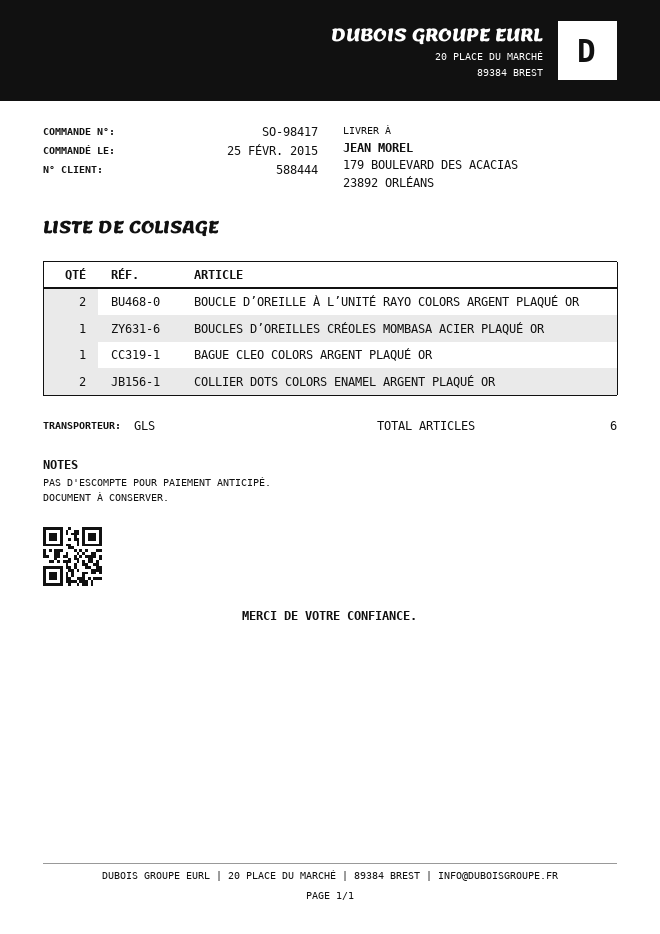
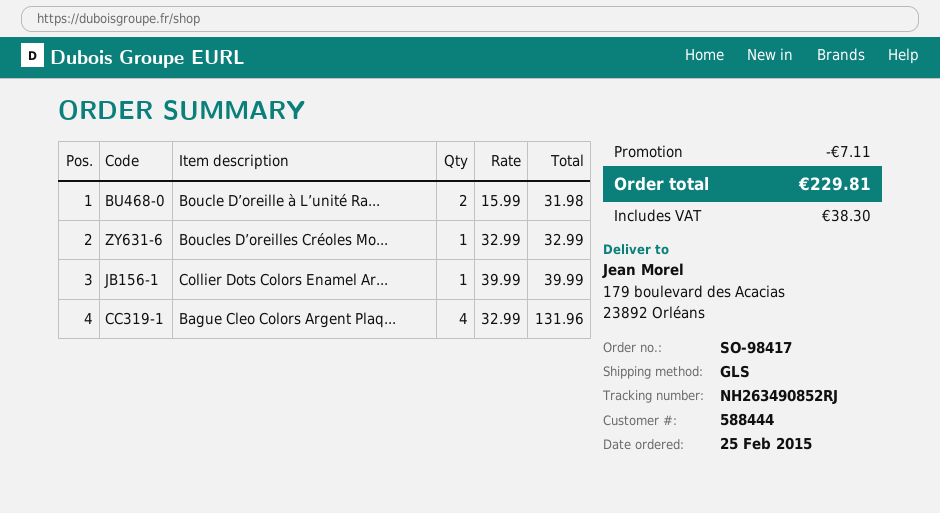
BAGUE CLEO COLORS ARGENT PLAQUÉ OR: 1 -> 4
COLLIER DOTS COLORS ENAMEL ARGENT PLAQUÉ OR: 2 -> 1

